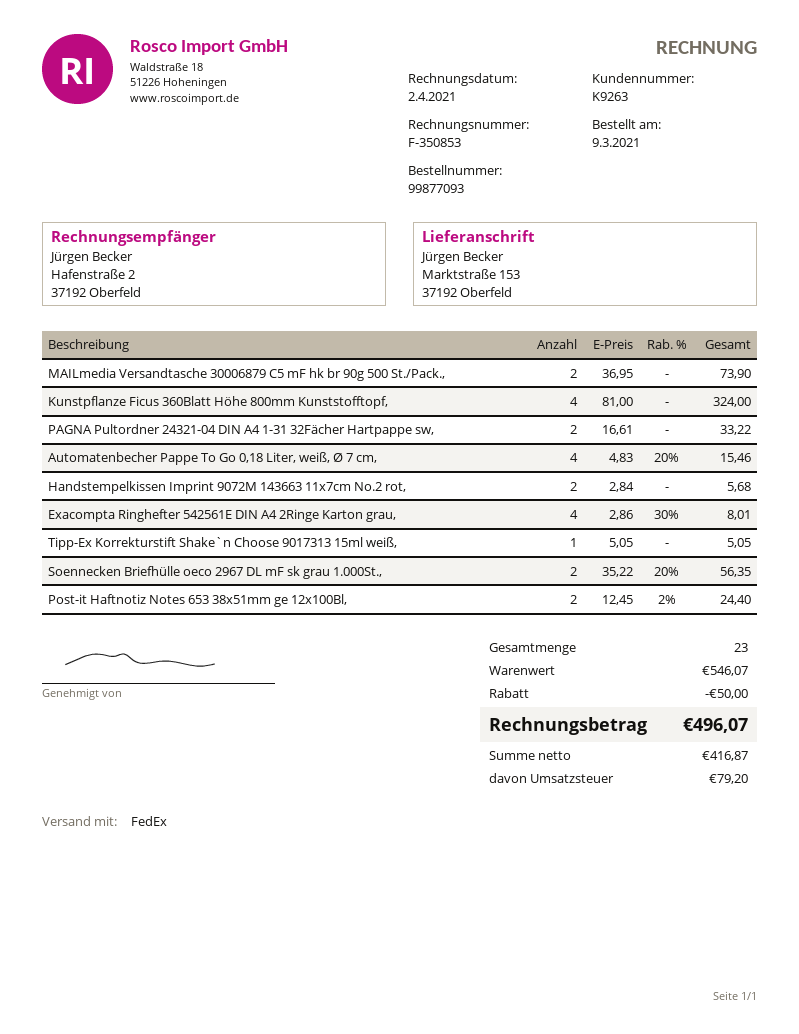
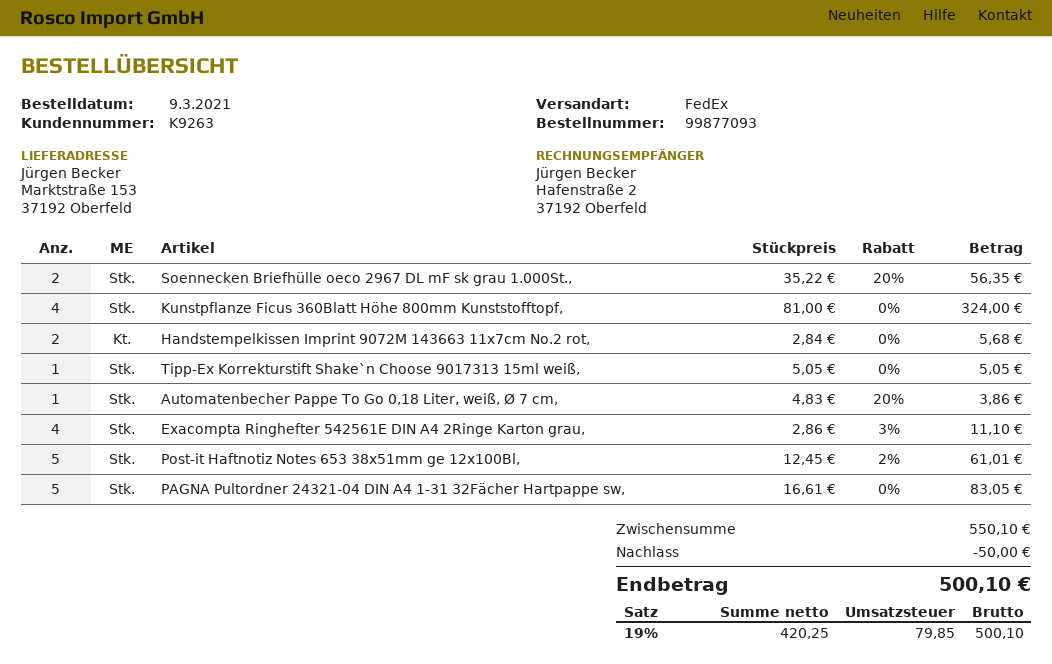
MAILmedia Versandtasche 30006879 C5 mF hk br 90g 500 St./Pack.,: 2 x 36.95 = 73.90 -> none
PAGNA Pultordner 24321-04 DIN A4 1-31 32Fächer Hartpappe sw,: 2 x 16.61 = 33.22 -> 5 x 16.61 = 83.05
Automatenbecher Pappe To Go 0,18 Liter, weiß, Ø 7 cm,: 4 x 4.83 - 20% = 15.46 -> 1 x 4.83 - 20% = 3.86
Exacompta Ringhefter 542561E DIN A4 2Ringe Karton grau,: 4 x 2.86 - 30% = 8.01 -> 4 x 2.86 - 3% = 11.10
Post-it Haftnotiz Notes 653 38x51mm ge 12x100Bl,: 2 x 12.45 - 2% = 24.40 -> 5 x 12.45 - 2% = 61.01
subtotal: 546.07 -> 550.10
net: 416.87 -> 420.25
tax: 79.20 -> 79.85
total: 496.07 -> 500.10

